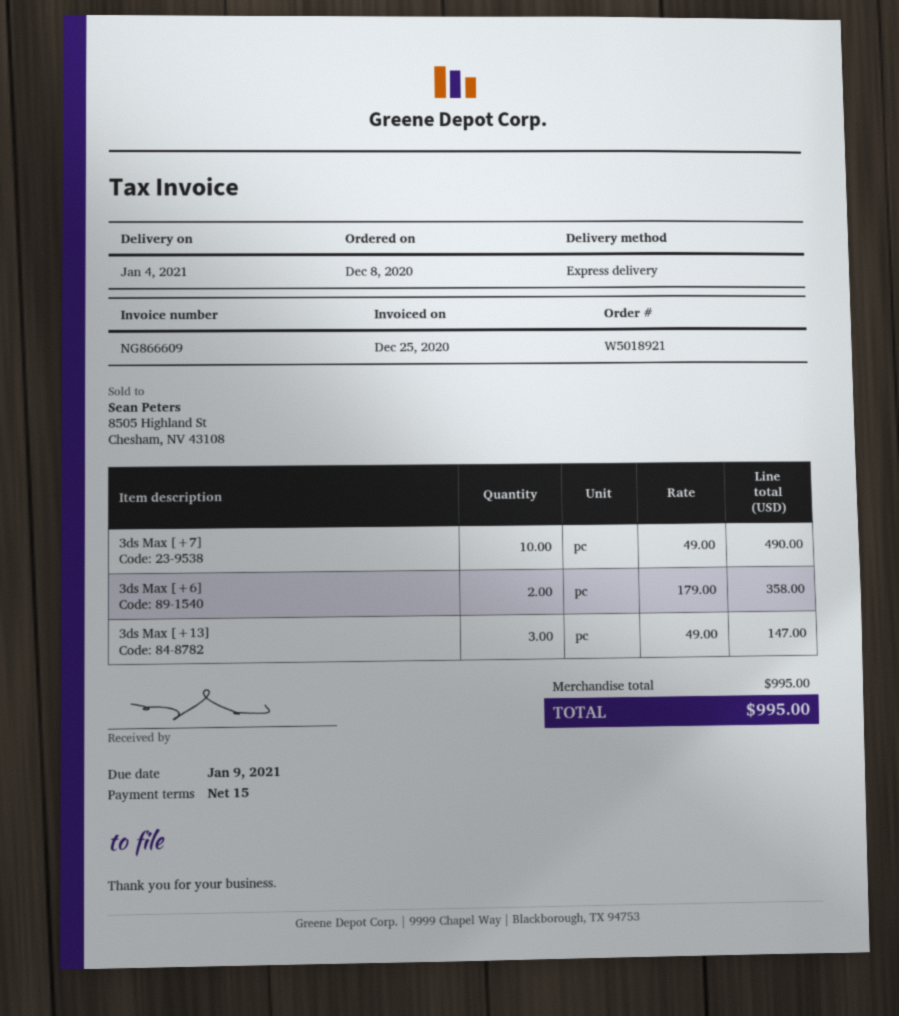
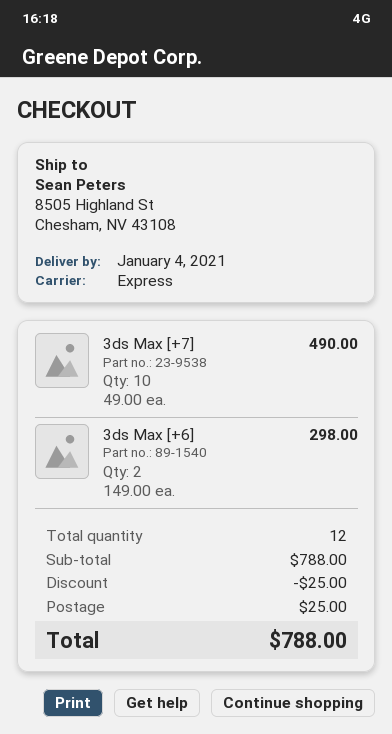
3ds Max [+6]: 2 x 179.00 = 358.00 -> 2 x 149.00 = 298.00
3ds Max [+13]: 3 x 49.00 = 147.00 -> none
subtotal: 995.00 -> 788.00
discount: none -> 25.00
shipping: none -> 25.00
total: 995.00 -> 788.00

